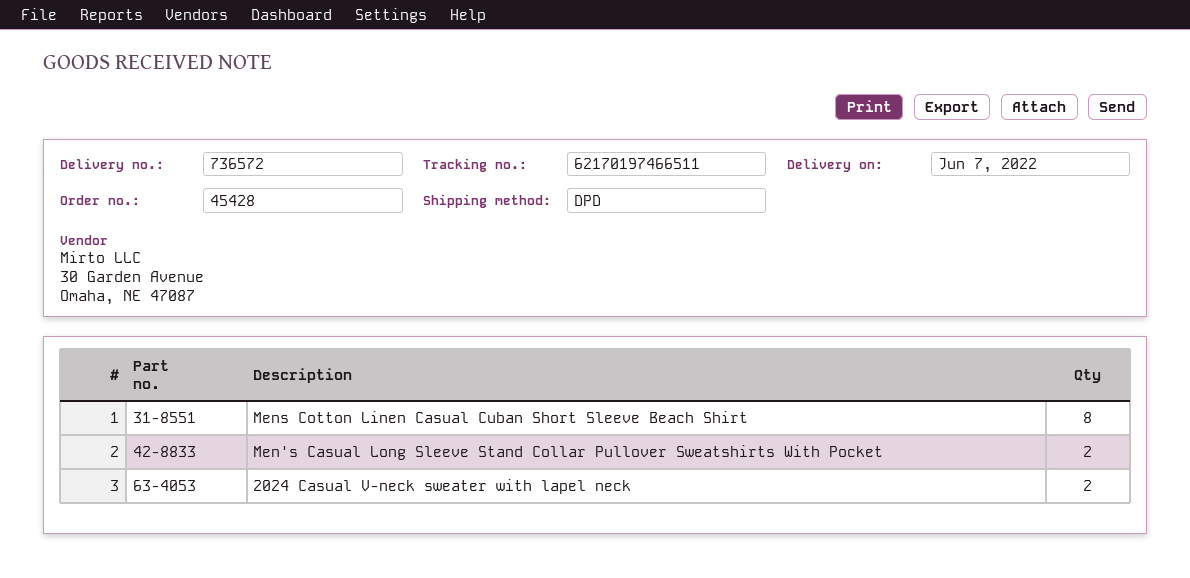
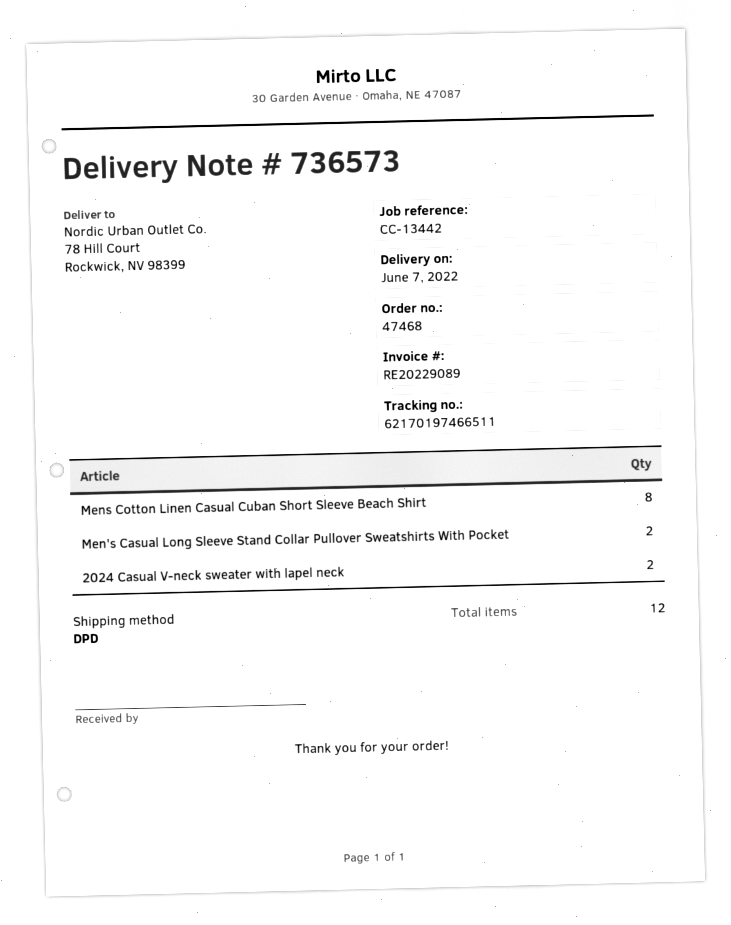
order number: 45428 -> 47468
delivery note number: 736572 -> 736573

